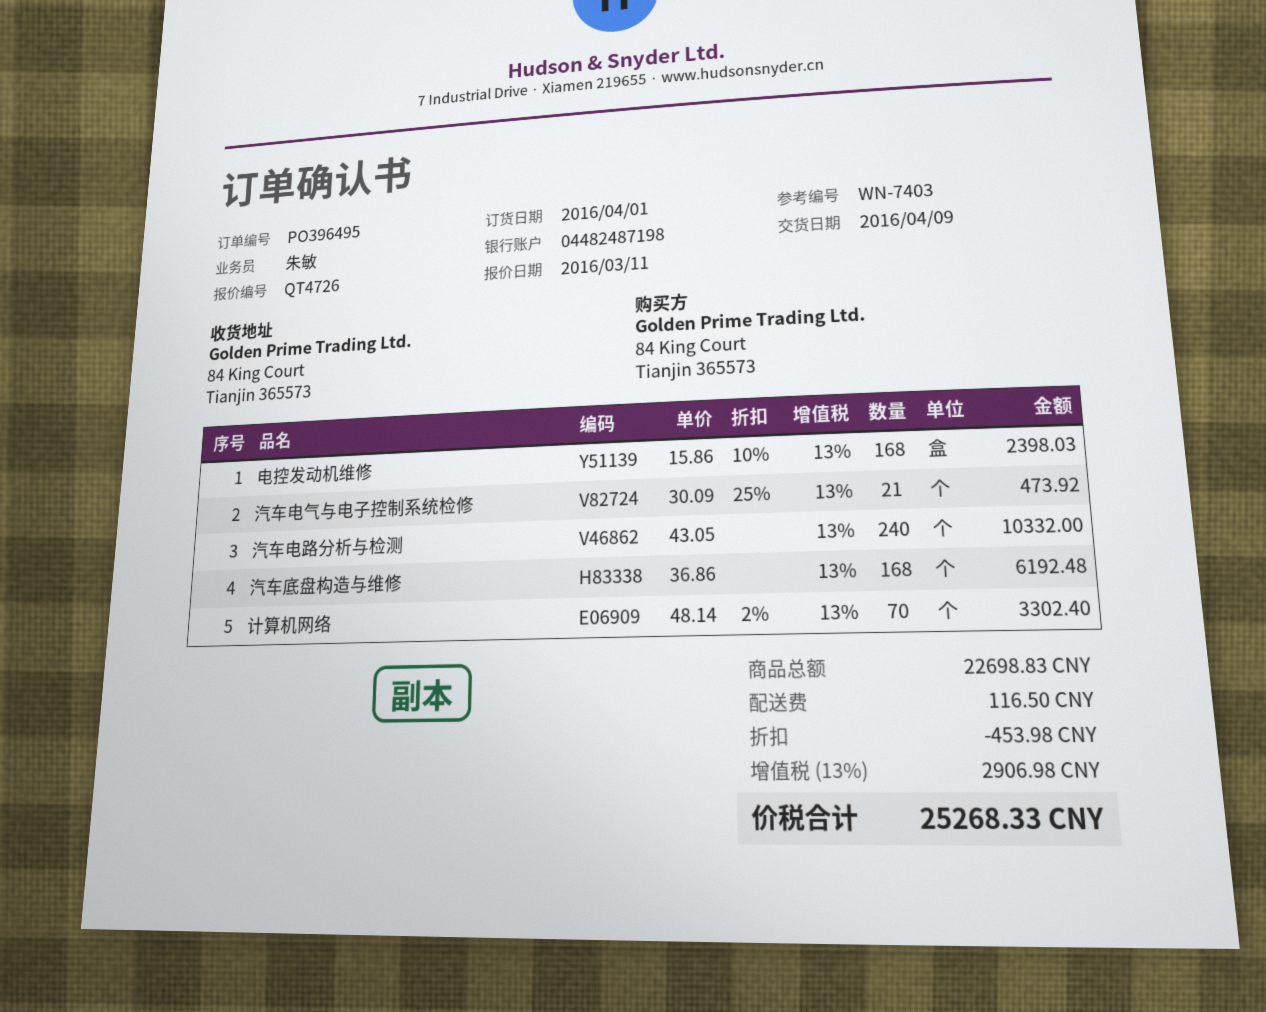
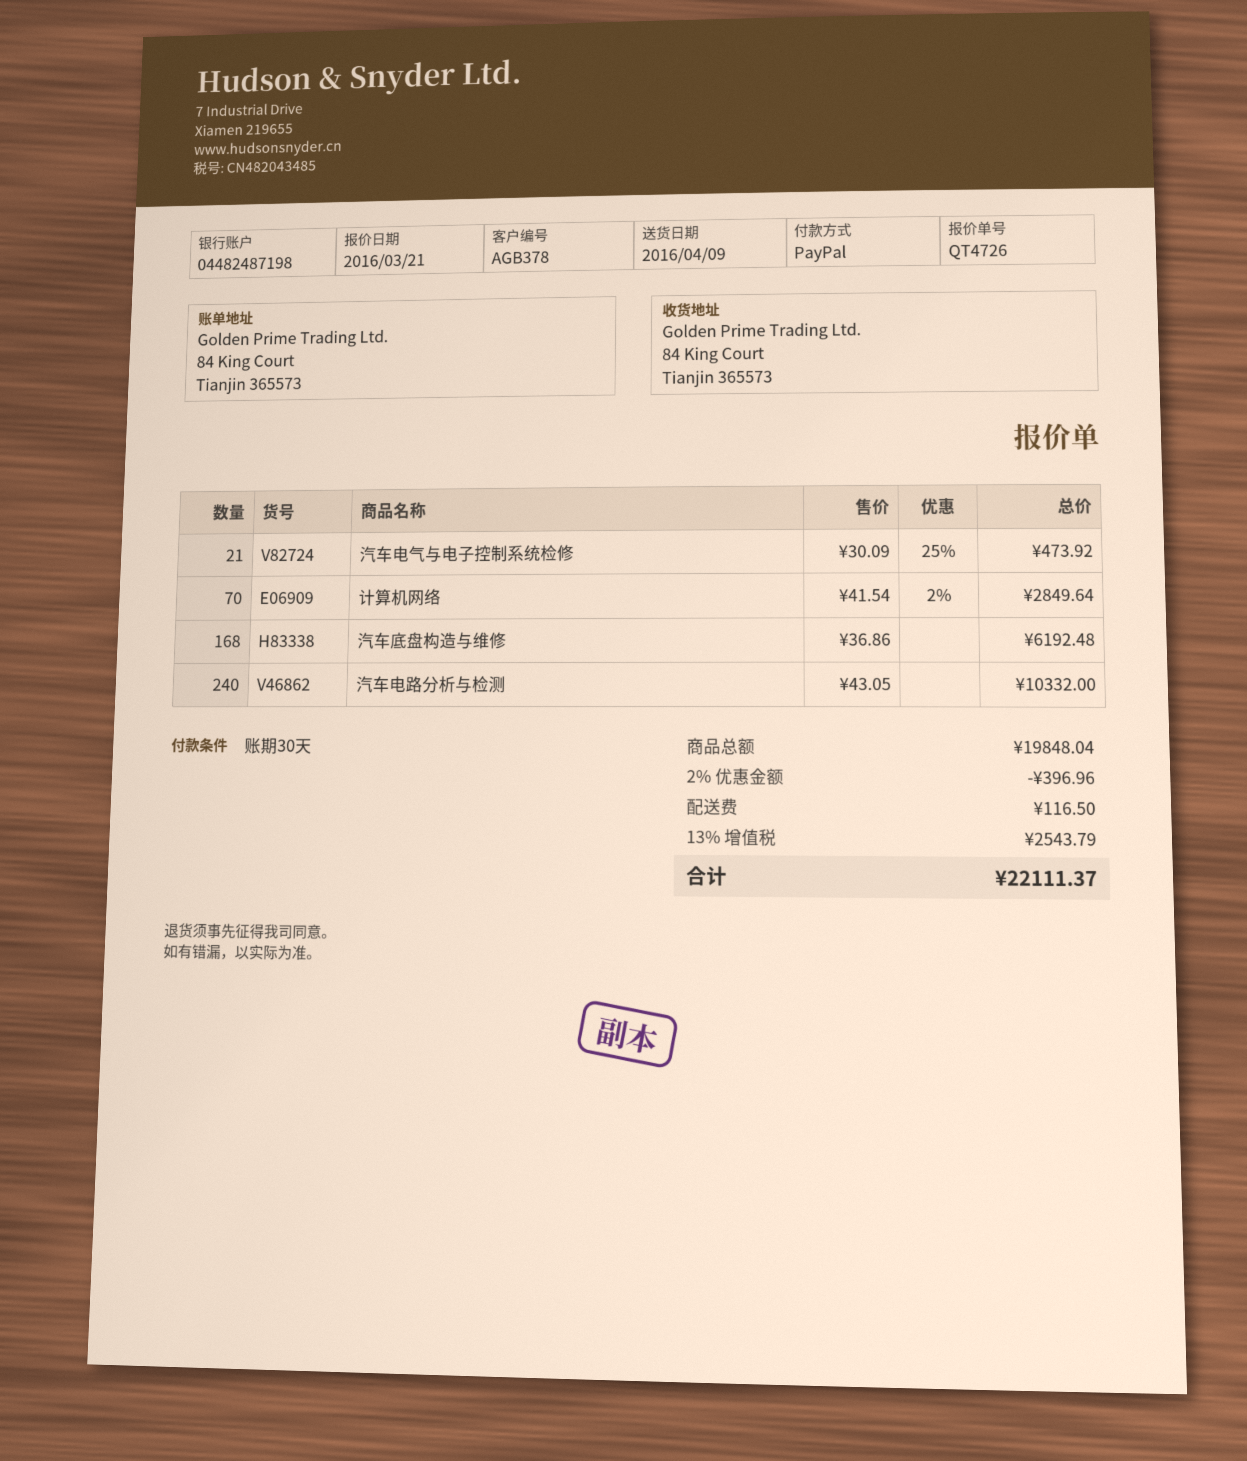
quote date: 2016-03-11 -> 2016-03-21
电控发动机维修: 168 x 15.86 - 10% = 2398.03 -> none
计算机网络: 70 x 48.14 - 2% = 3302.40 -> 70 x 41.54 - 2% = 2849.64
subtotal: 22698.83 -> 19848.04
discount: 453.98 -> 396.96
tax: 13% = 2906.98 -> 13% = 2543.79
total: 25268.33 -> 22111.37

